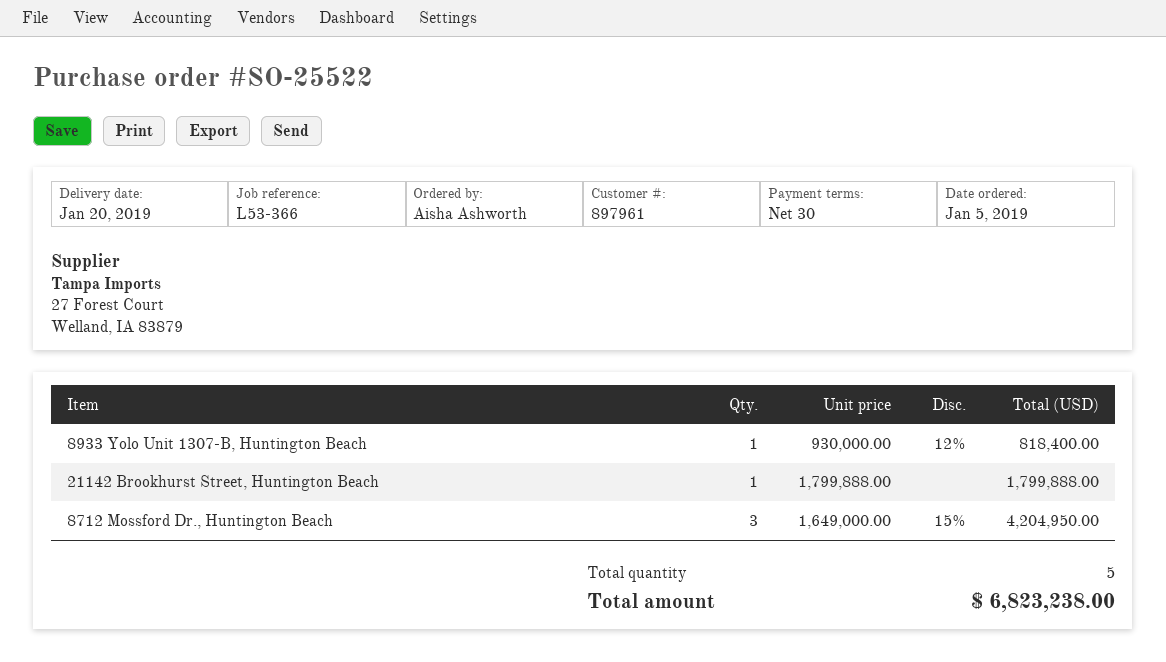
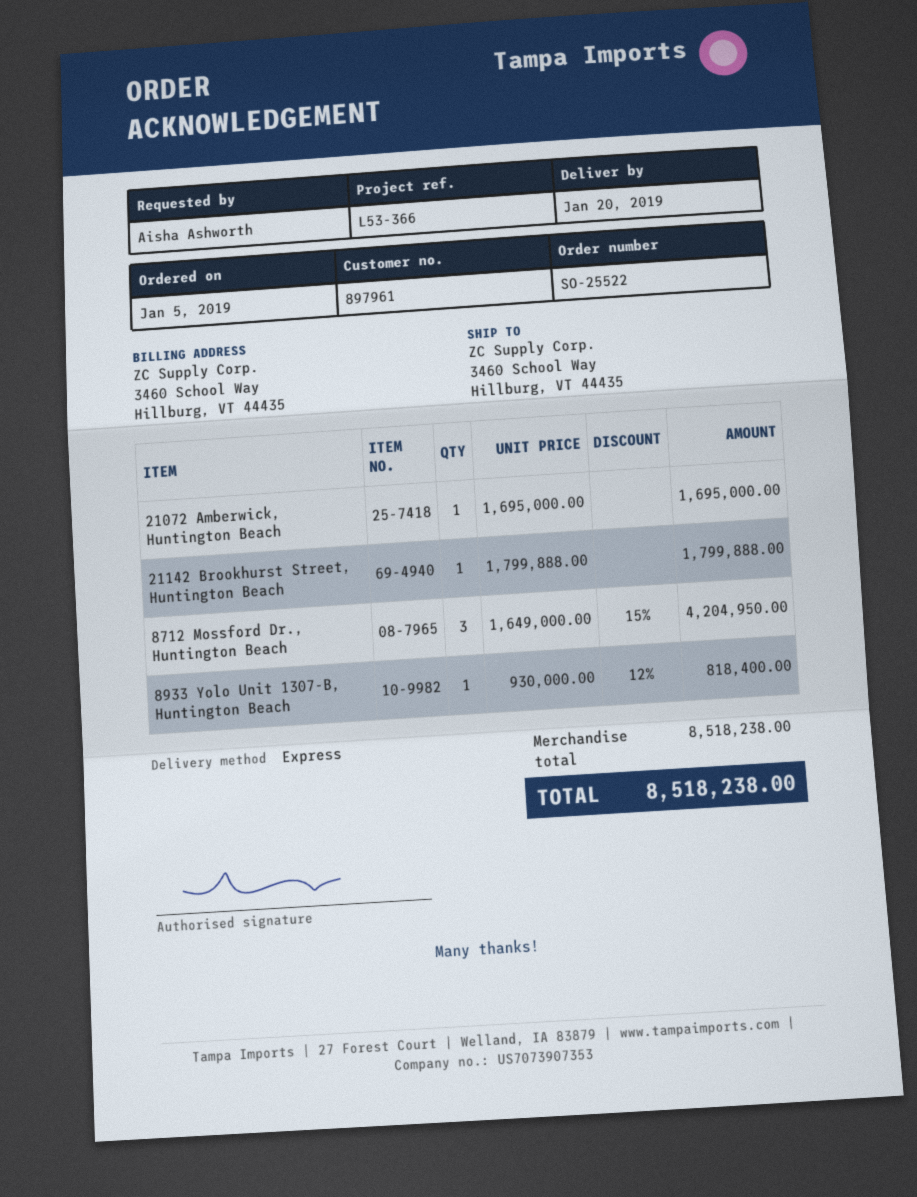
21072 Amberwick, Huntington Beach: none -> 1 x 1695000.00 = 1695000.00
total: 6823238.00 -> 8518238.00

